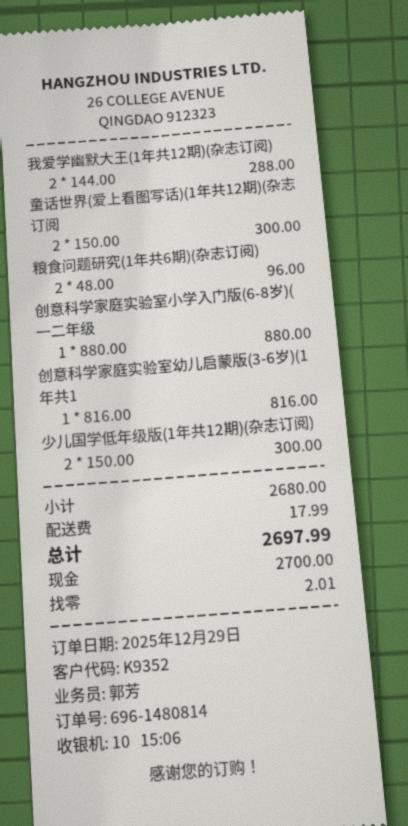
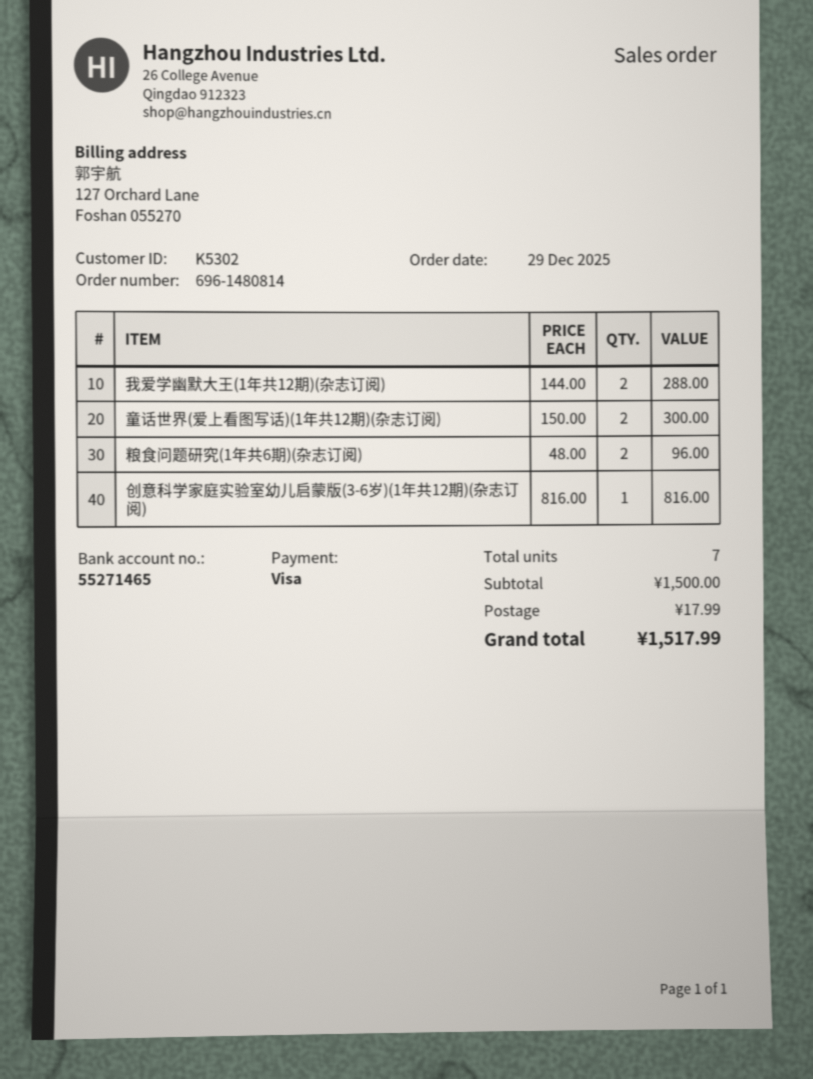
customer number: K9352 -> K5302
payment method: cash -> Visa
创意科学家庭实验室小学入门版(6-8岁)(一二年级: 1 x 880.00 = 880.00 -> none
少儿国学低年级版(1年共12期)(杂志订阅): 2 x 150.00 = 300.00 -> none
subtotal: 2680.00 -> 1500.00
total: 2697.99 -> 1517.99

